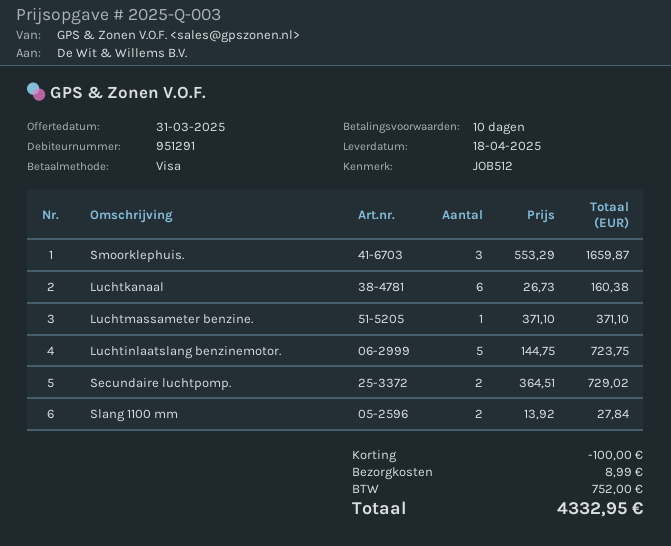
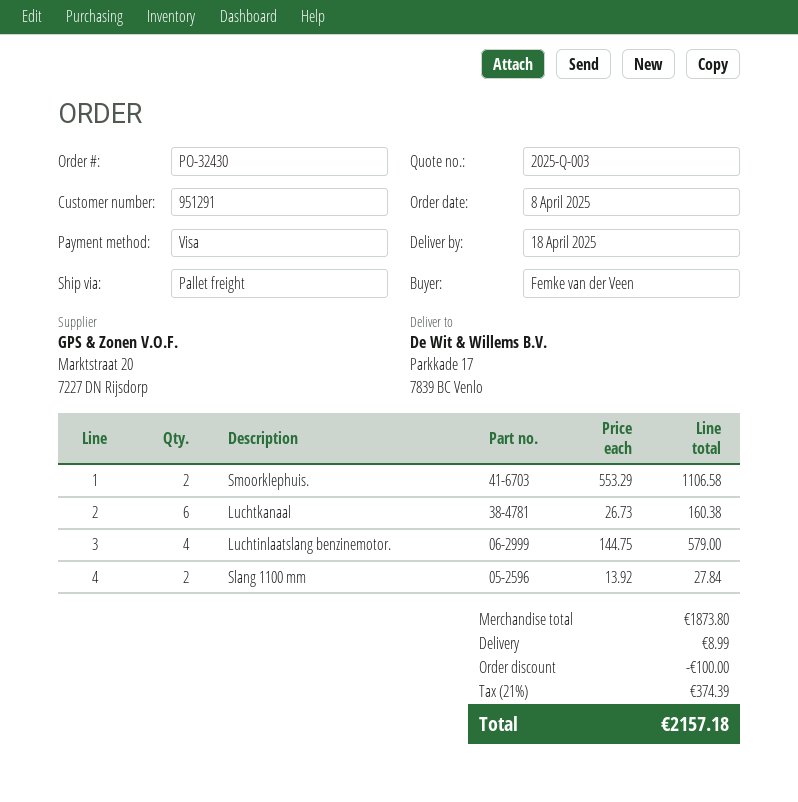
Smoorklephuis.: 3 x 553.29 = 1659.87 -> 2 x 553.29 = 1106.58
Luchtmassameter benzine.: 1 x 371.10 = 371.10 -> none
Luchtinlaatslang benzinemotor.: 5 x 144.75 = 723.75 -> 4 x 144.75 = 579.00
Secundaire luchtpomp.: 2 x 364.51 = 729.02 -> none
tax: 752.00 -> 374.39
total: 4332.95 -> 2157.18

